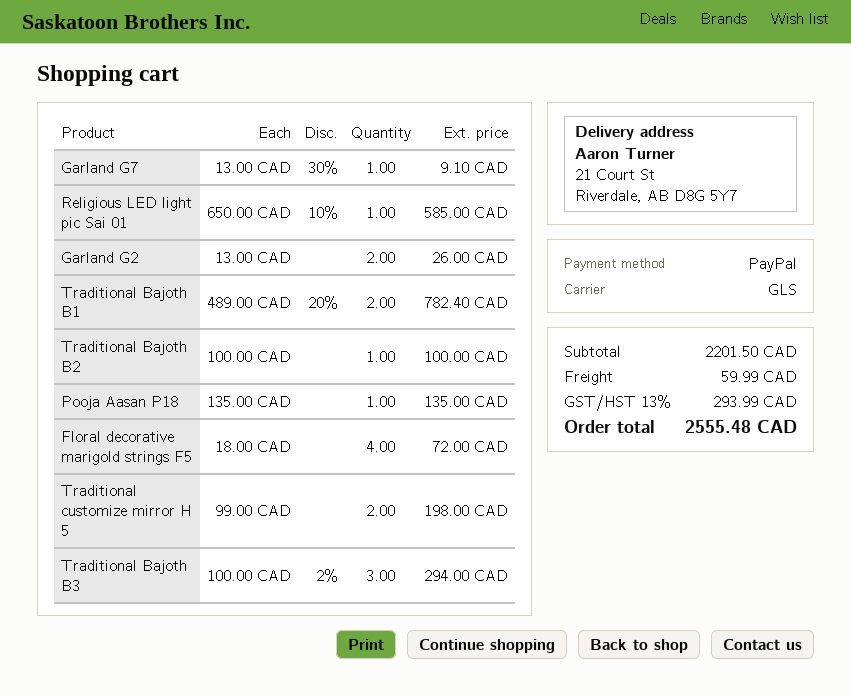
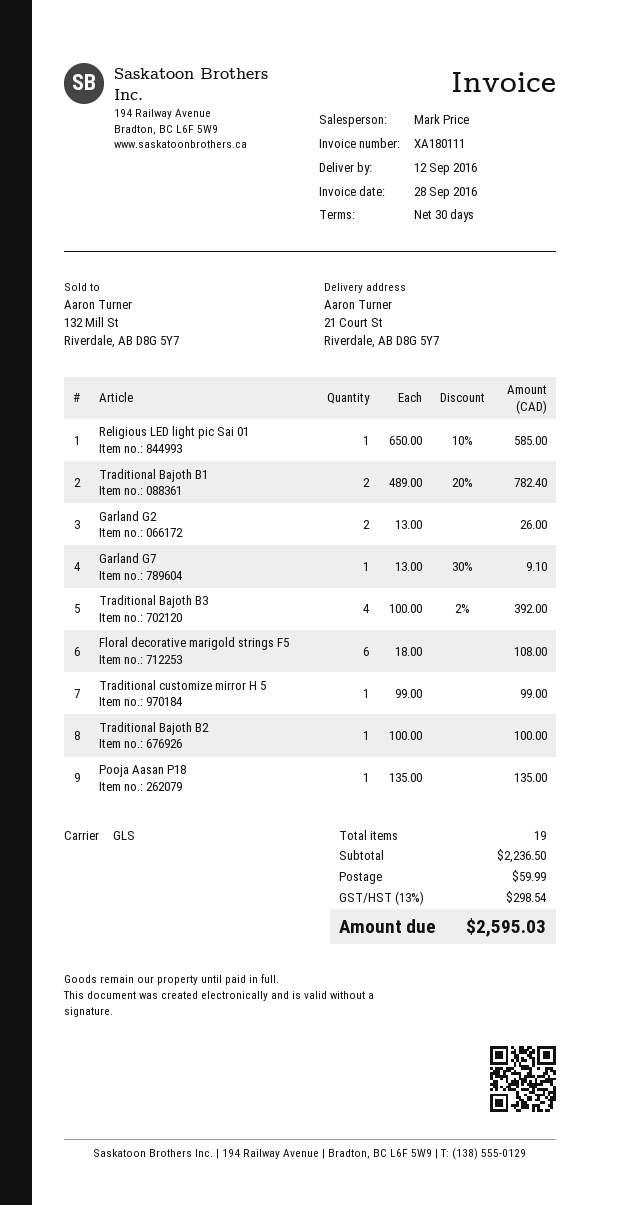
Floral decorative marigold strings F5: 4 x 18.00 = 72.00 -> 6 x 18.00 = 108.00
Traditional customize mirror H 5: 2 x 99.00 = 198.00 -> 1 x 99.00 = 99.00
Traditional Bajoth B3: 3 x 100.00 - 2% = 294.00 -> 4 x 100.00 - 2% = 392.00
subtotal: 2201.50 -> 2236.50
tax: 13% = 293.99 -> 13% = 298.54
total: 2555.48 -> 2595.03

